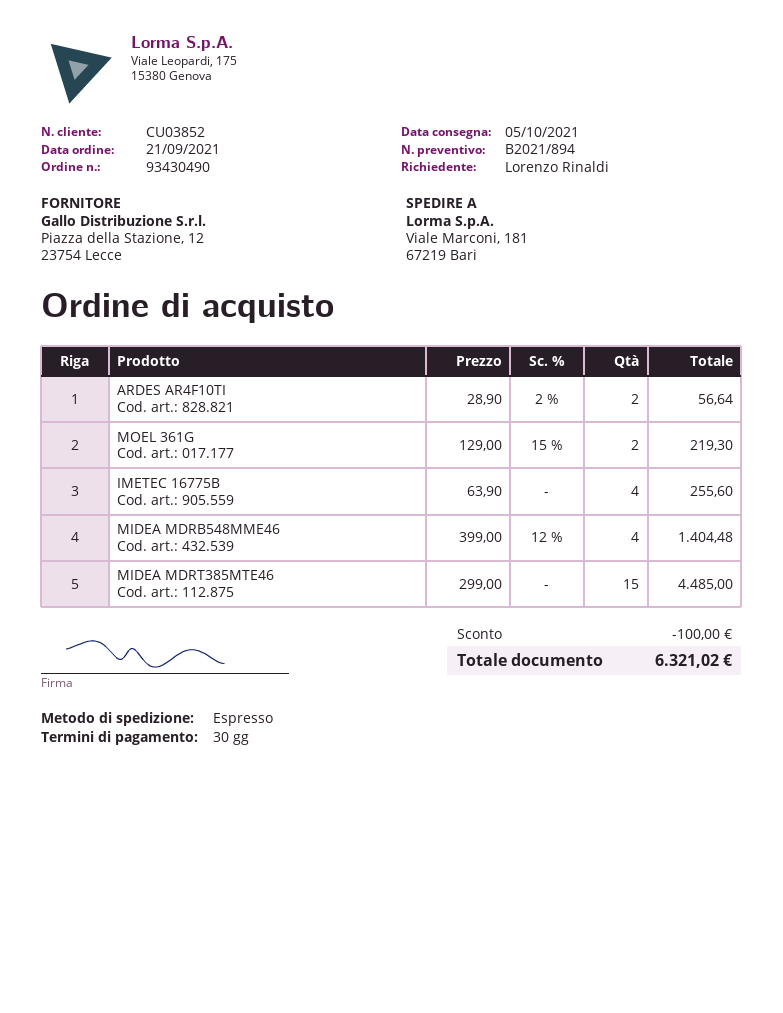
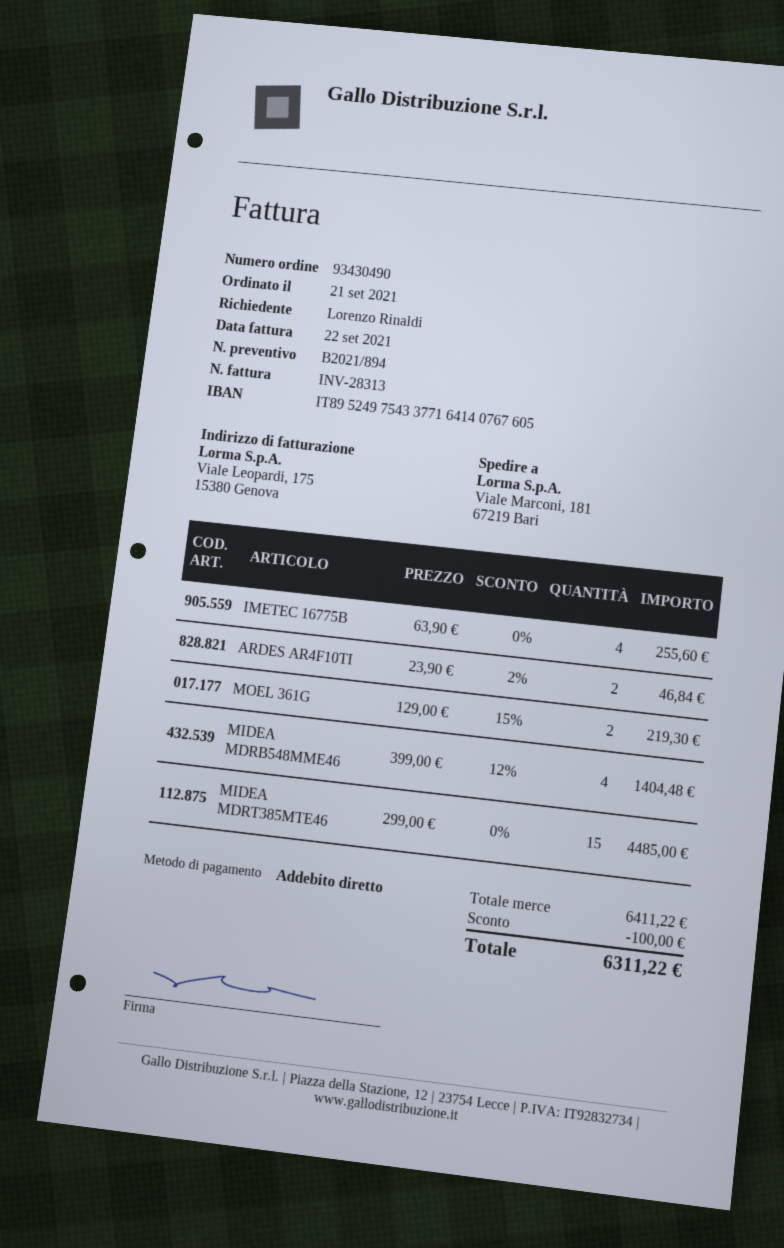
ARDES AR4F10TI: 2 x 28.90 - 2% = 56.64 -> 2 x 23.90 - 2% = 46.84
total: 6321.02 -> 6311.22

